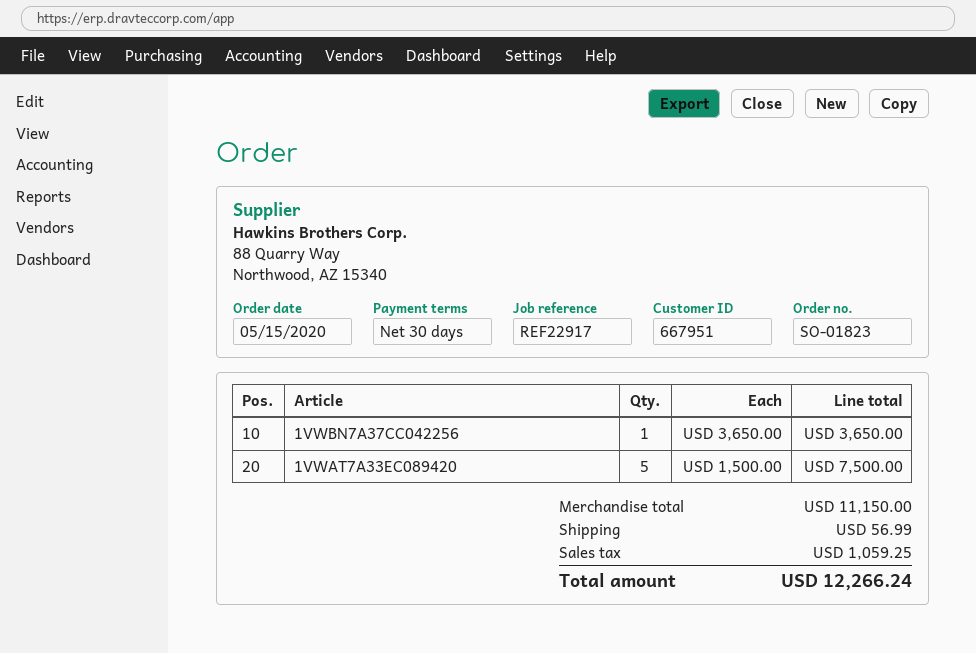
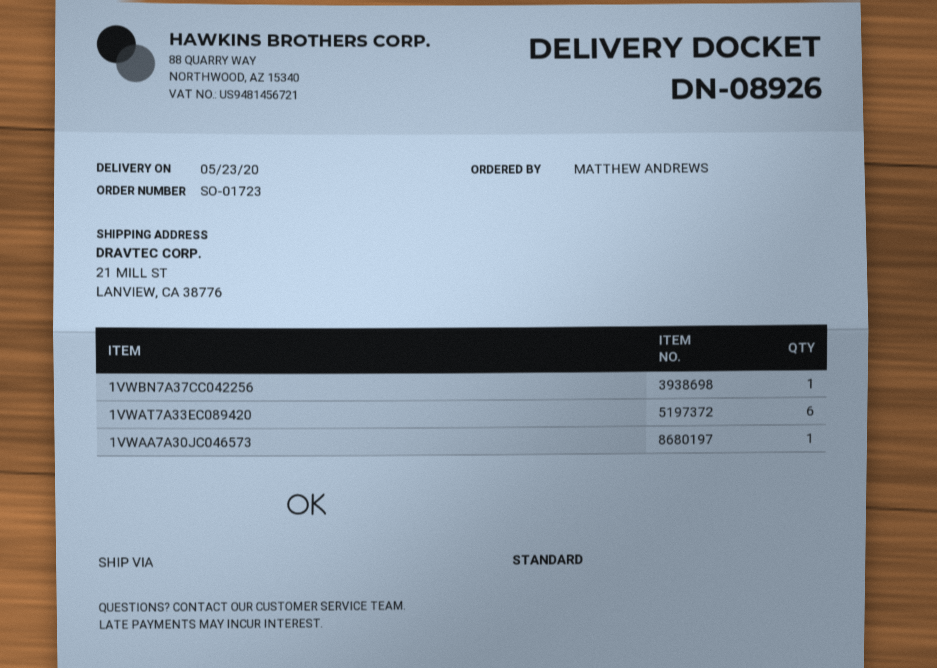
order number: SO-01823 -> SO-01723
1VWAT7A33EC089420: 5 -> 6
1VWAA7A30JC046573: none -> 1

